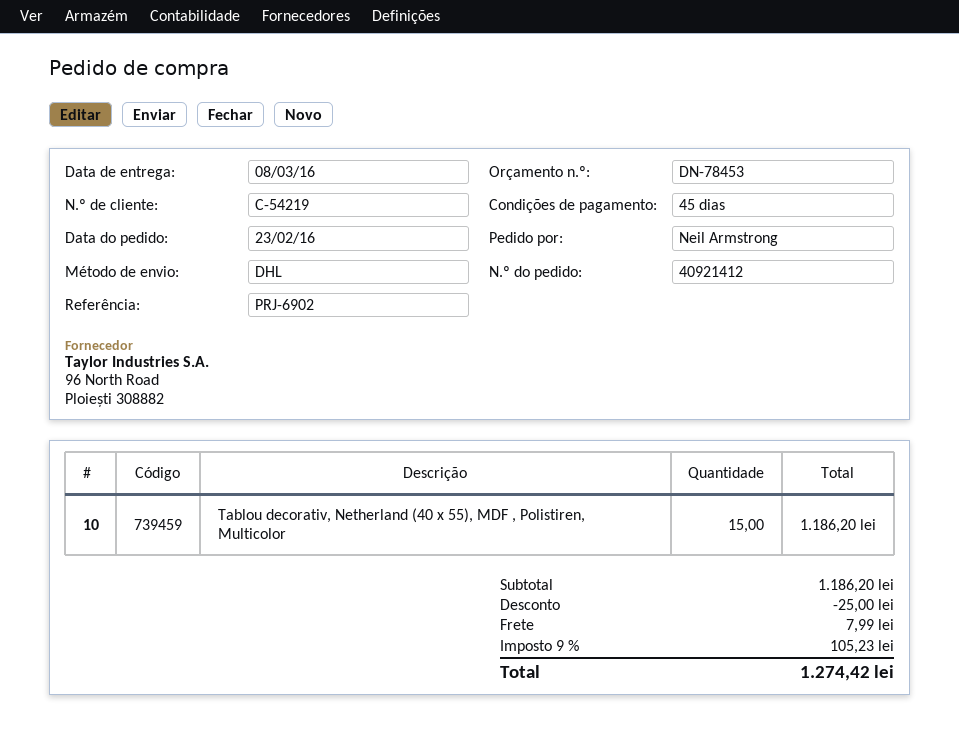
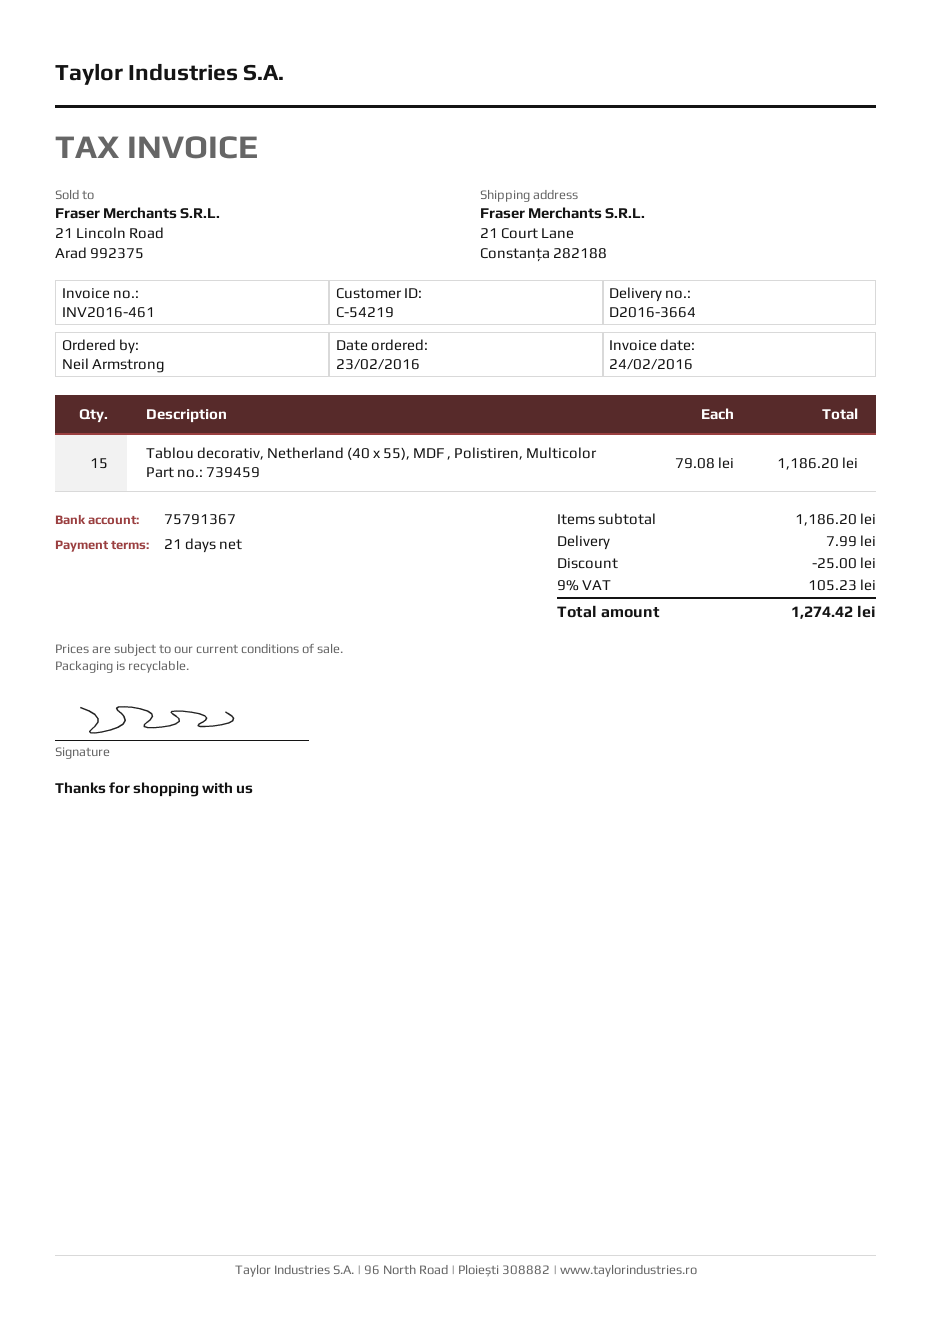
payment terms: 45 days -> 21 days

